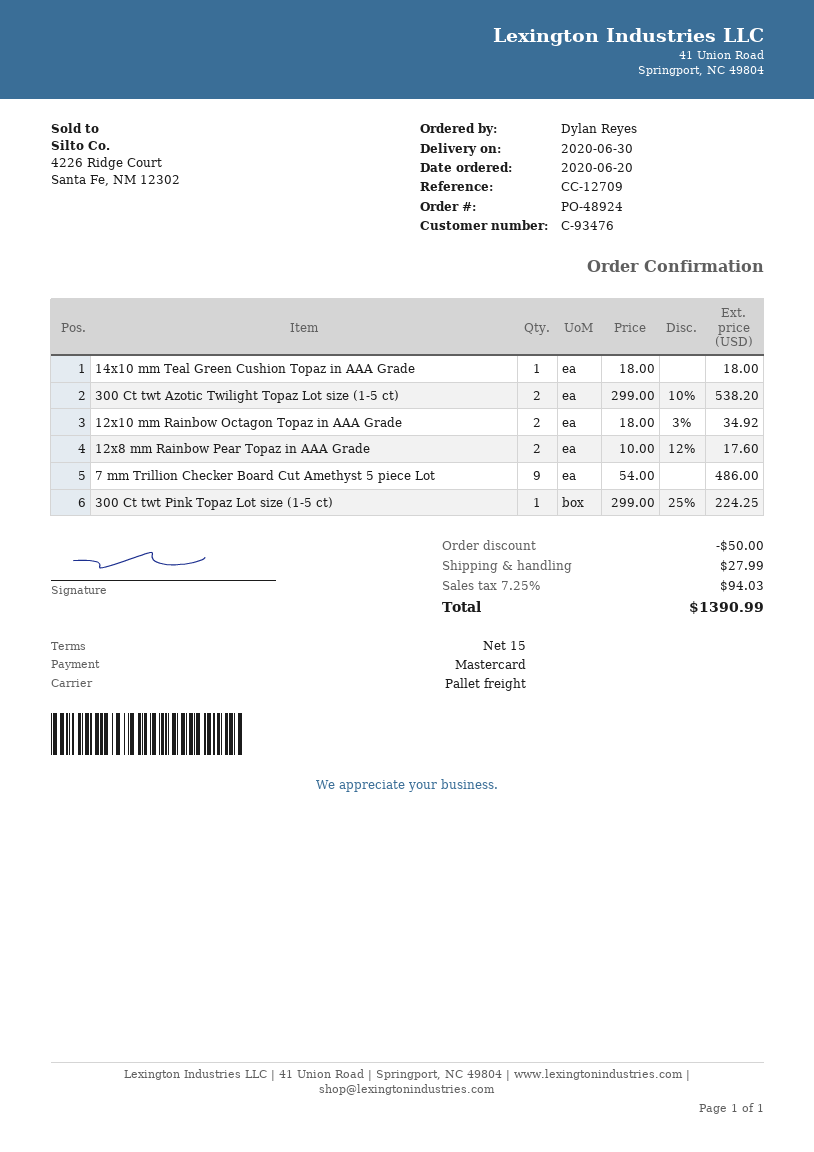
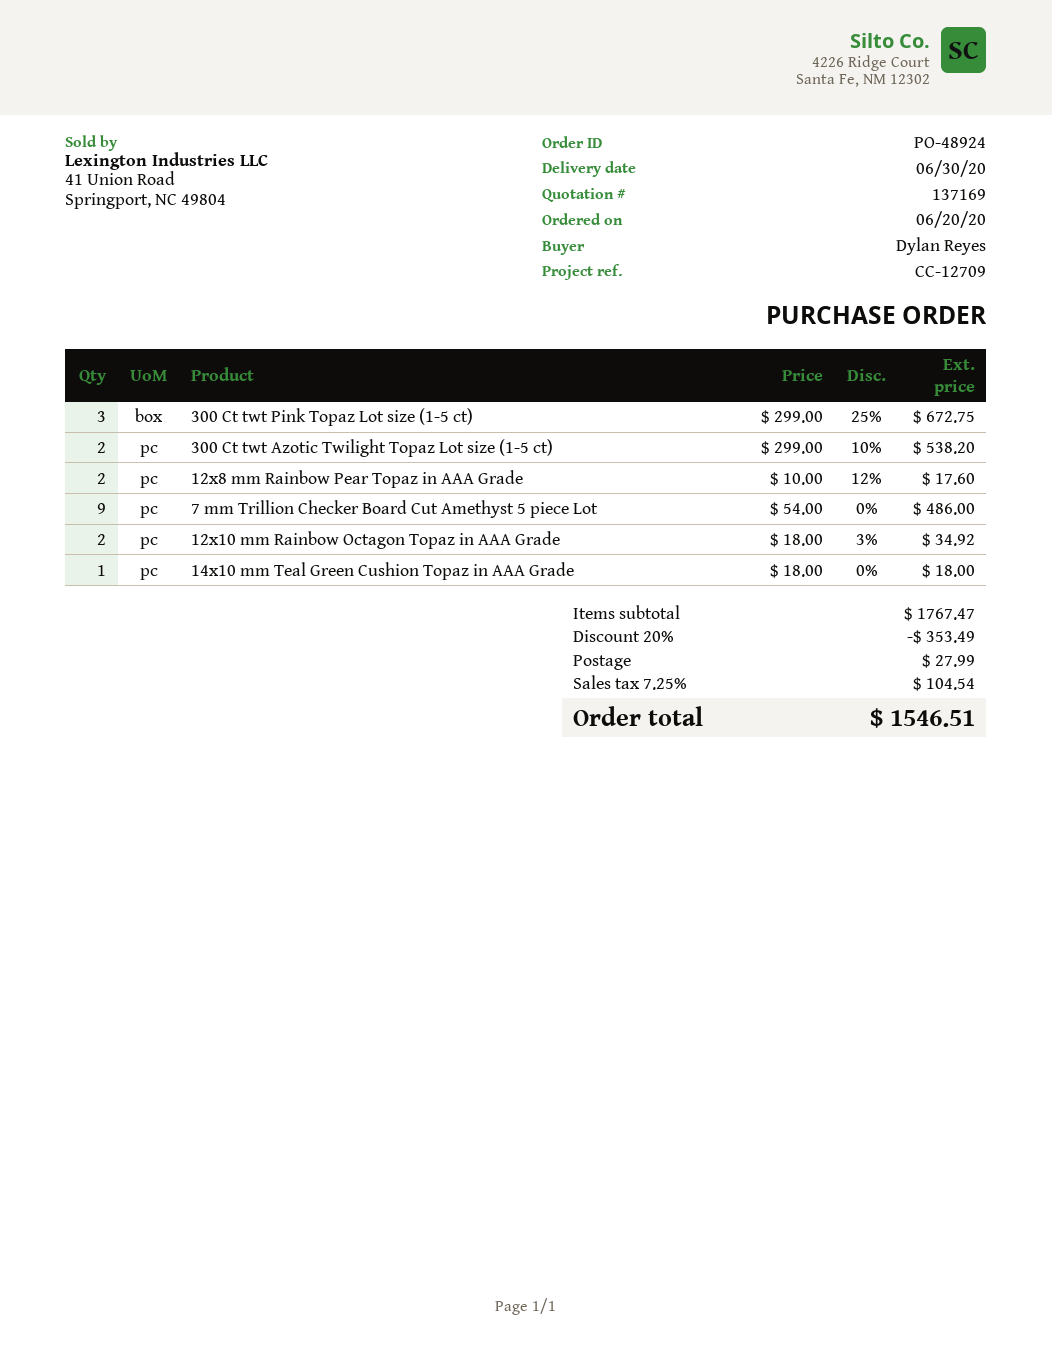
300 Ct twt Pink Topaz Lot size (1-5 ct): 1 x 299.00 - 25% = 224.25 -> 3 x 299.00 - 25% = 672.75
discount: 50.00 -> 353.49
tax: 7.25% = 94.03 -> 7.25% = 104.54
total: 1390.99 -> 1546.51

